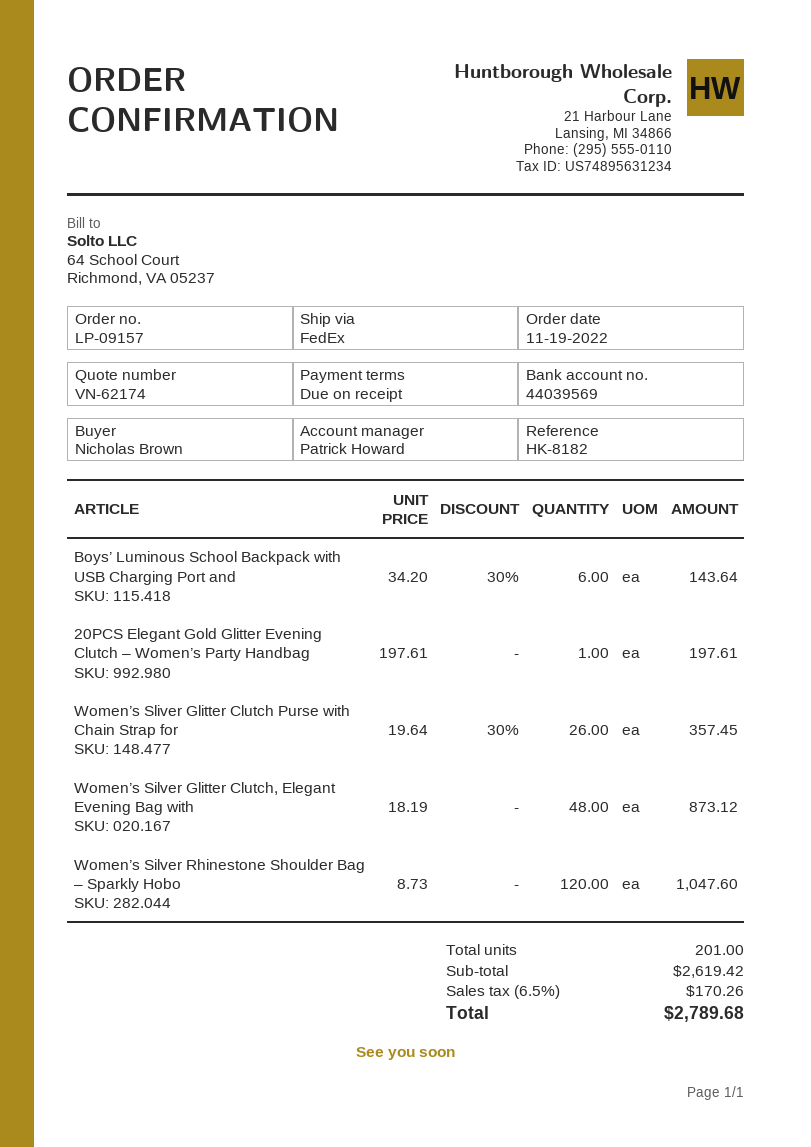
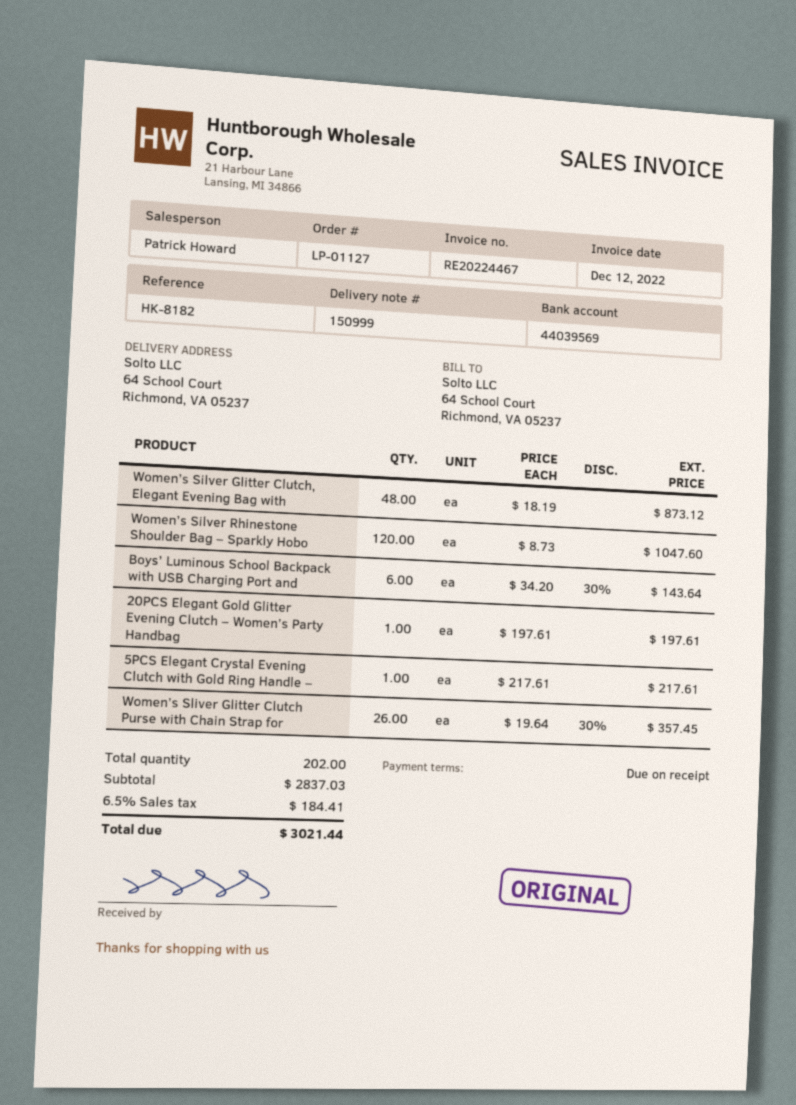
order number: LP-09157 -> LP-01127
5PCS Elegant Crystal Evening Clutch with Gold Ring Handle –: none -> 1 x 217.61 = 217.61
total quantity: 201 -> 202
subtotal: 2619.42 -> 2837.03
tax: 6.5% = 170.26 -> 6.5% = 184.41
total: 2789.68 -> 3021.44

